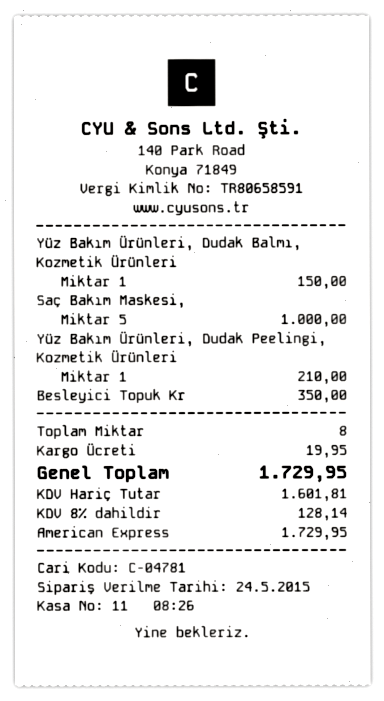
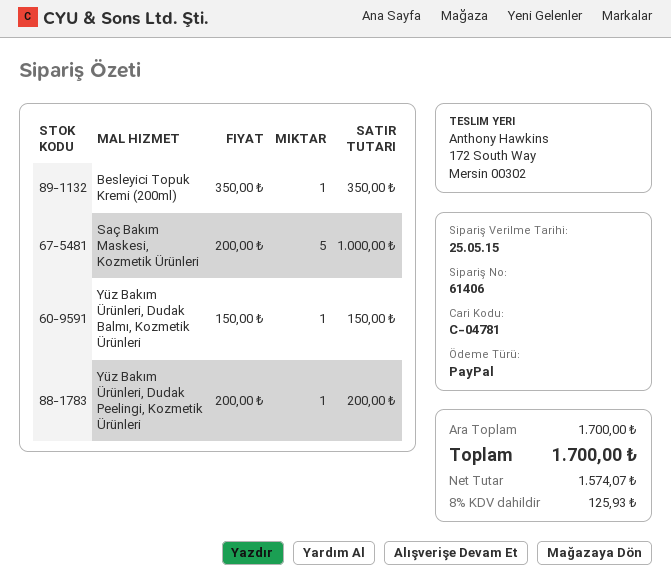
order date: 2015-05-24 -> 2015-05-25
payment method: American Express -> PayPal
Yüz Bakım Ürünleri, Dudak Peelingi, Kozmetik Ürünleri: 1 for 210.00 -> 1 for 200.00
shipping: 19.95 -> none
net: 1601.81 -> 1574.07
tax: 8% = 128.14 -> 8% = 125.93
total: 1729.95 -> 1700.00

